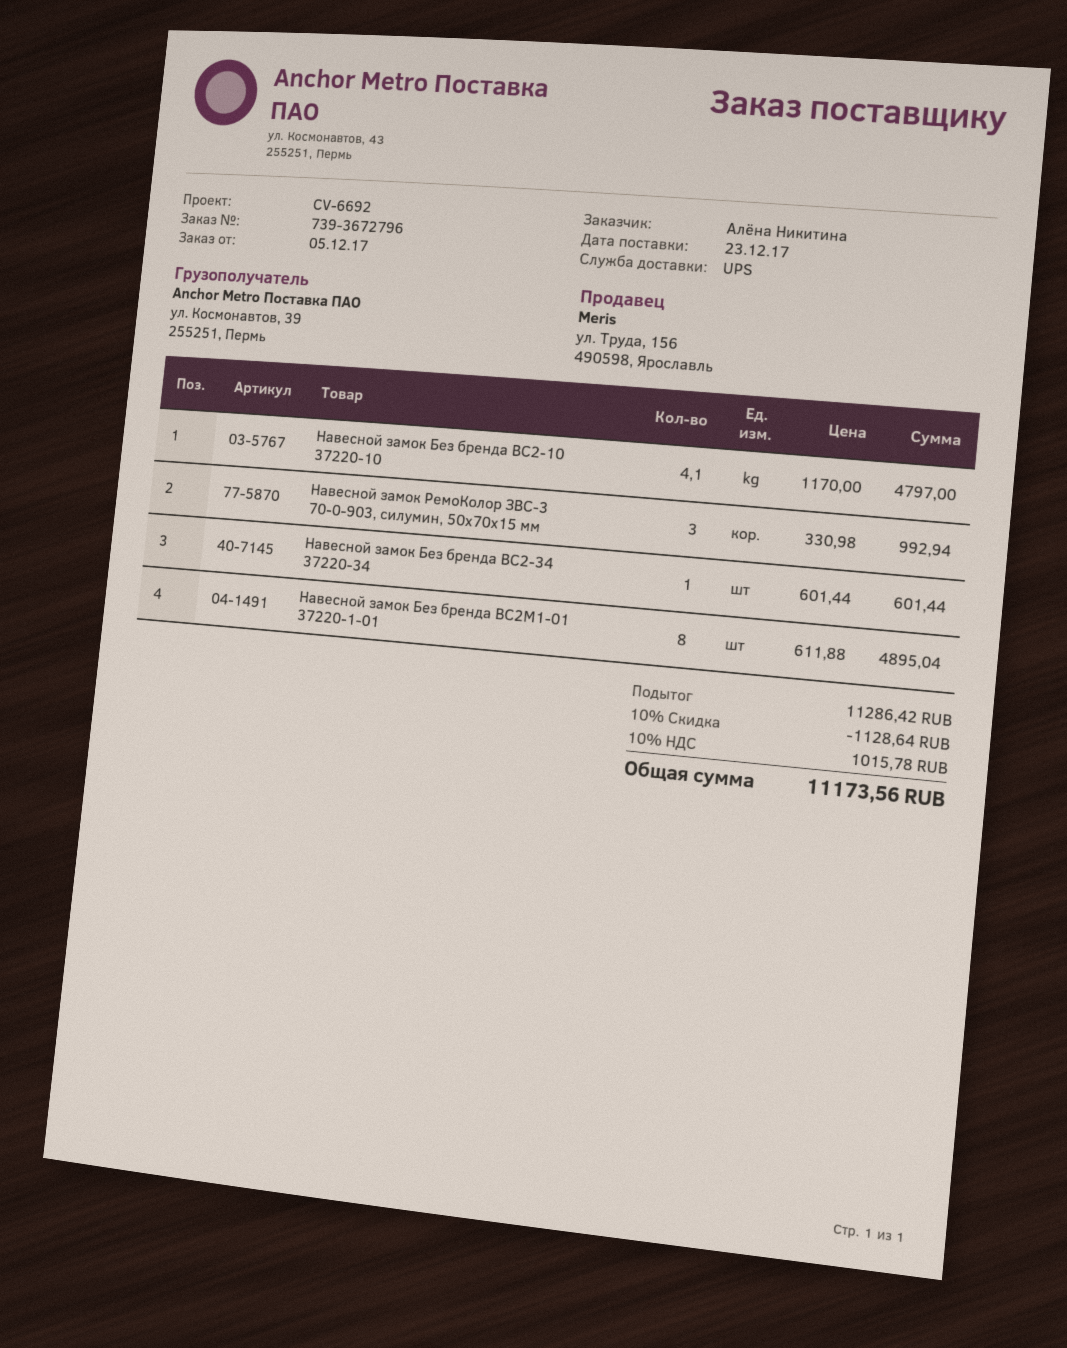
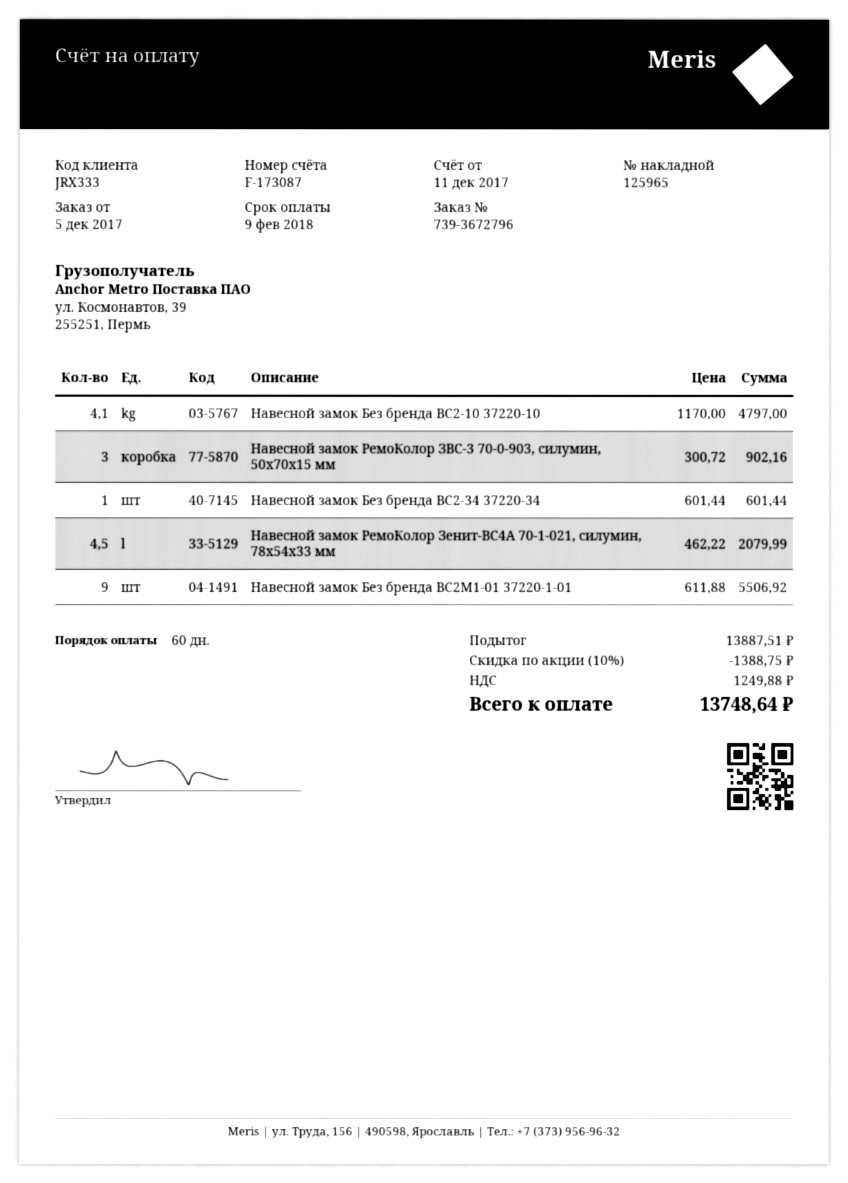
Навесной замок РемоКолор ЗВС-3 70-0-903, силумин, 50x70x15 мм: 3 x 330.98 = 992.94 -> 3 x 300.72 = 902.16
Навесной замок Без бренда ВС2М1-01 37220-1-01: 8 x 611.88 = 4895.04 -> 9 x 611.88 = 5506.92
Навесной замок РемоКолор Зенит-ВС4А 70-1-021, силумин, 78x54x33 мм: none -> 4.5 x 462.22 = 2079.99
subtotal: 11286.42 -> 13887.51
discount: 10% = 1128.64 -> 10% = 1388.75
tax: 1015.78 -> 1249.88
total: 11173.56 -> 13748.64

